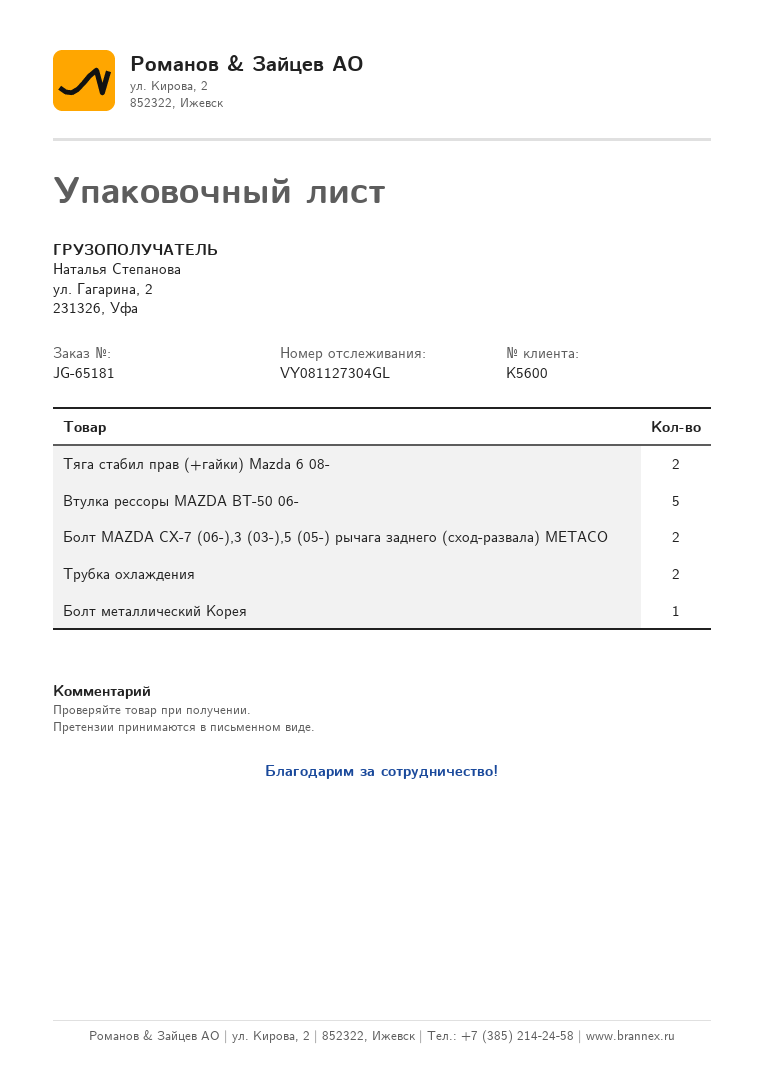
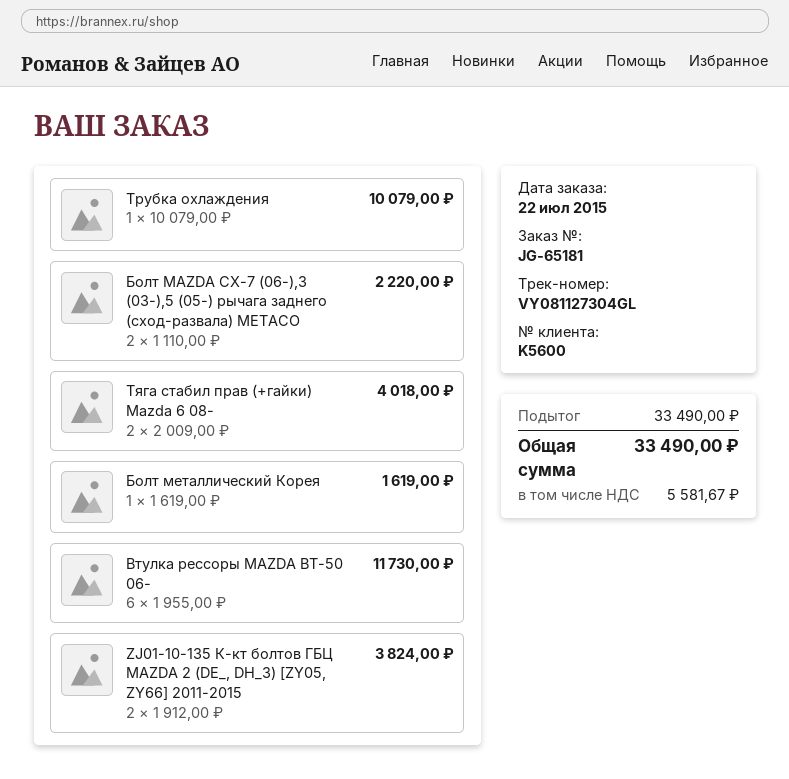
Втулка рессоры MAZDA BT-50 06-: 5 -> 6
Трубка охлаждения: 2 -> 1
ZJ01-10-135 К-кт болтов ГБЦ MAZDA 2 (DE_, DH_3) [ZY05, ZY66] 2011-2015: none -> 2

